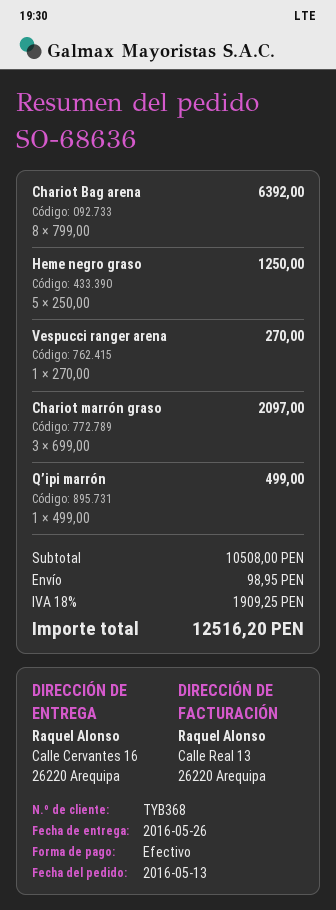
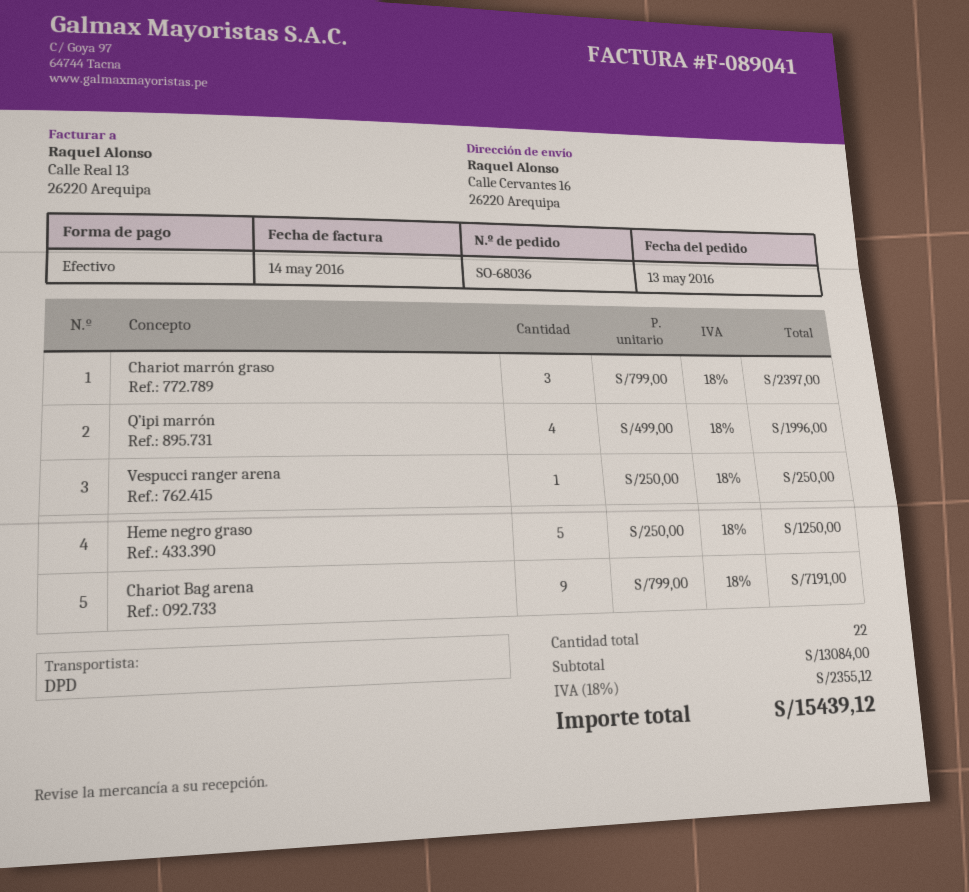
order number: SO-68636 -> SO-68036
Chariot Bag arena: 8 x 799.00 = 6392.00 -> 9 x 799.00 = 7191.00
Vespucci ranger arena: 1 x 270.00 = 270.00 -> 1 x 250.00 = 250.00
Chariot marrón graso: 3 x 699.00 = 2097.00 -> 3 x 799.00 = 2397.00
Q’ipi marrón: 1 x 499.00 = 499.00 -> 4 x 499.00 = 1996.00
subtotal: 10508.00 -> 13084.00
shipping: 98.95 -> none
tax: 18% = 1909.25 -> 18% = 2355.12
total: 12516.20 -> 15439.12

